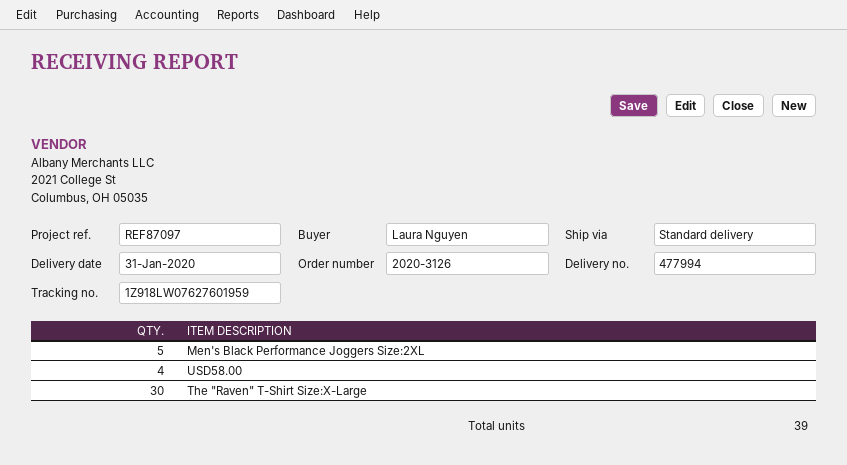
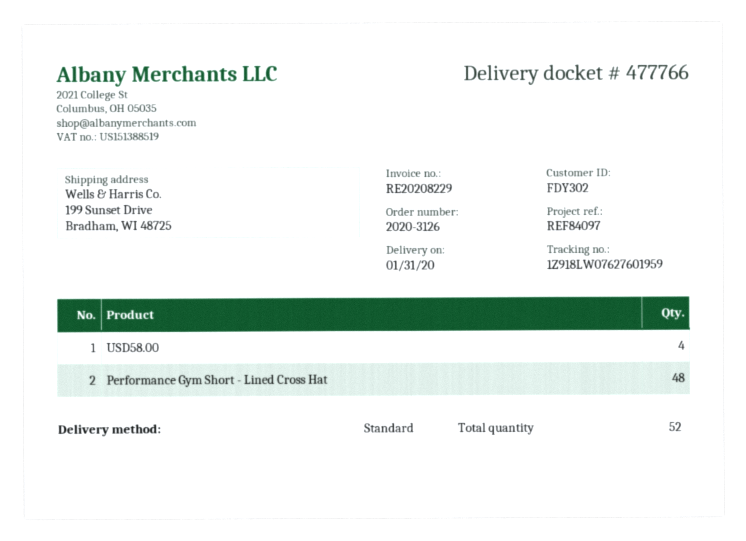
delivery note number: 477994 -> 477766
reference: REF87097 -> REF84097
Men's Black Performance Joggers Size:2XL: 5 -> none
The "Raven" T-Shirt Size:X-Large: 30 -> none
Performance Gym Short - Lined Cross Hat: none -> 48
total quantity: 39 -> 52

